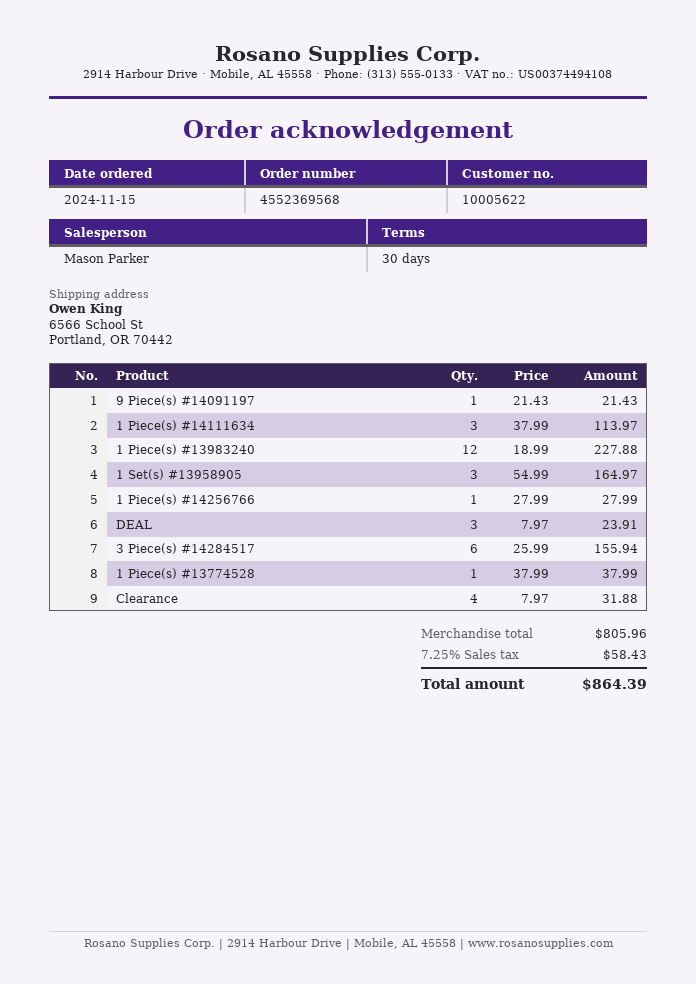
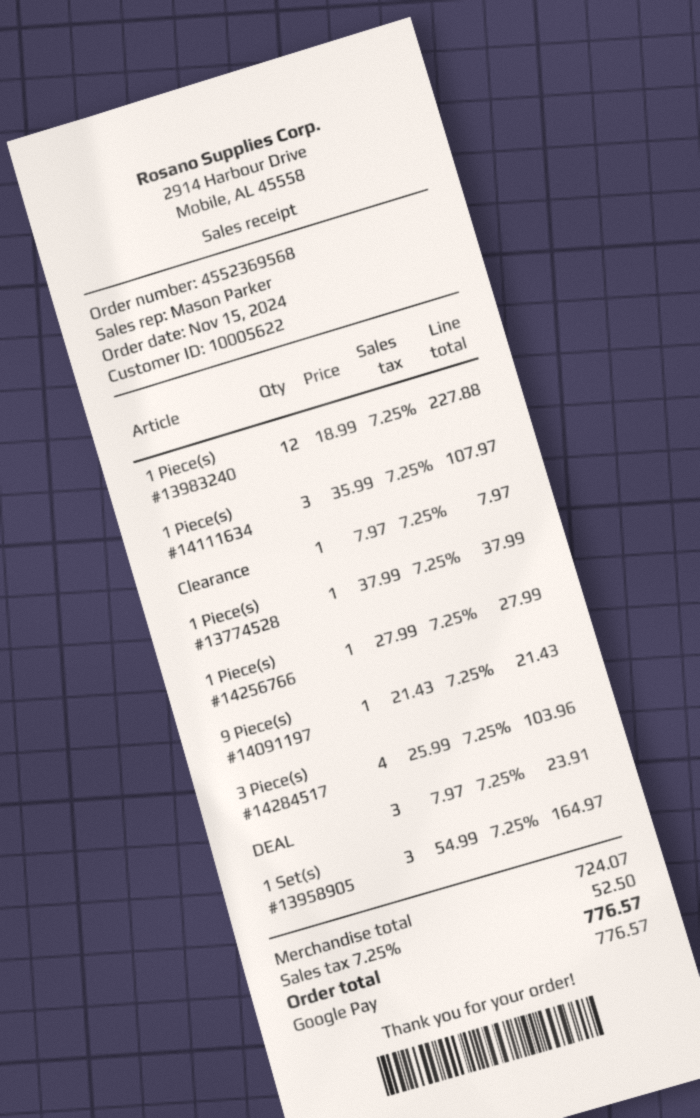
1 Piece(s) #14111634: 3 x 37.99 = 113.97 -> 3 x 35.99 = 107.97
3 Piece(s) #14284517: 6 x 25.99 = 155.94 -> 4 x 25.99 = 103.96
Clearance: 4 x 7.97 = 31.88 -> 1 x 7.97 = 7.97
subtotal: 805.96 -> 724.07
tax: 7.25% = 58.43 -> 7.25% = 52.50
total: 864.39 -> 776.57

